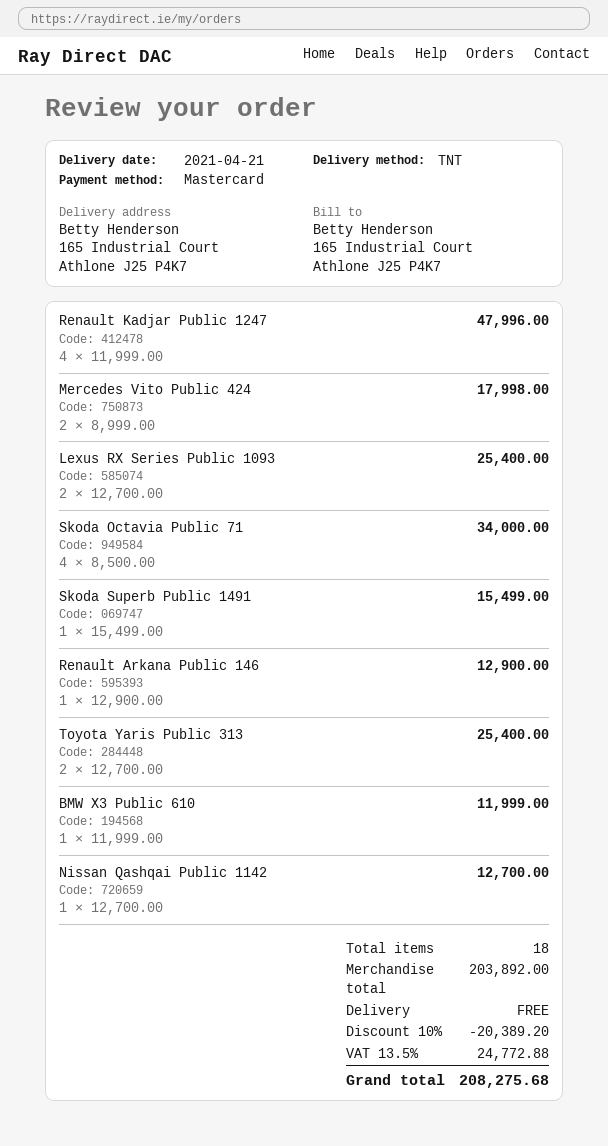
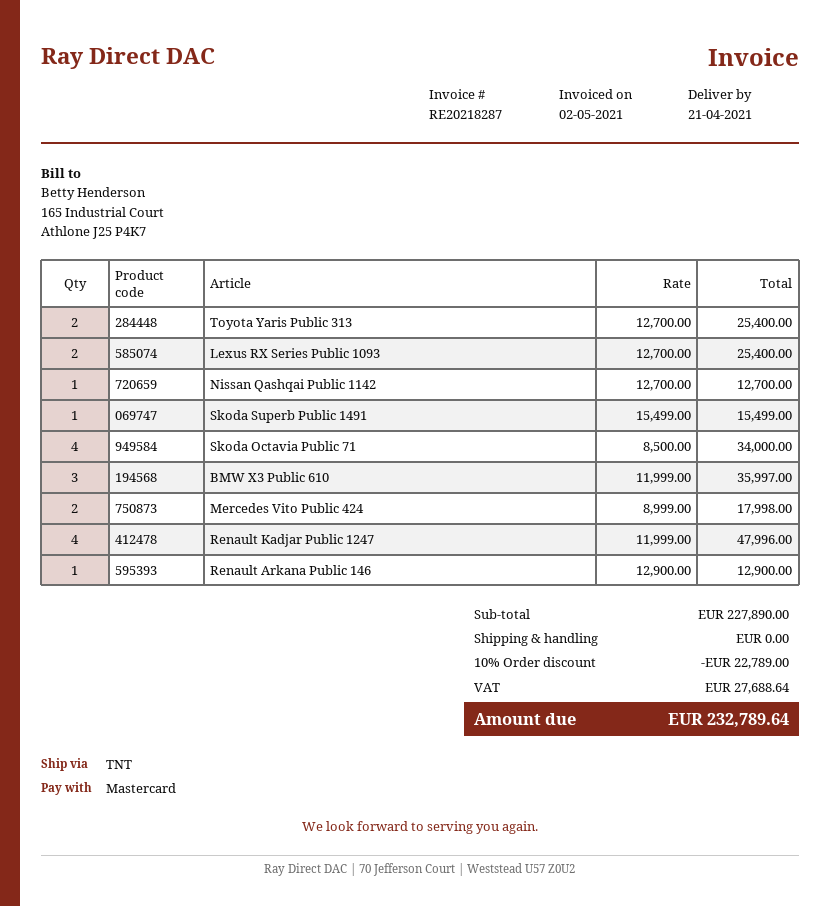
BMW X3 Public 610: 1 x 11999.00 = 11999.00 -> 3 x 11999.00 = 35997.00
subtotal: 203892.00 -> 227890.00
discount: 10% = 20389.20 -> 10% = 22789.00
tax: 24772.88 -> 27688.64
total: 208275.68 -> 232789.64

